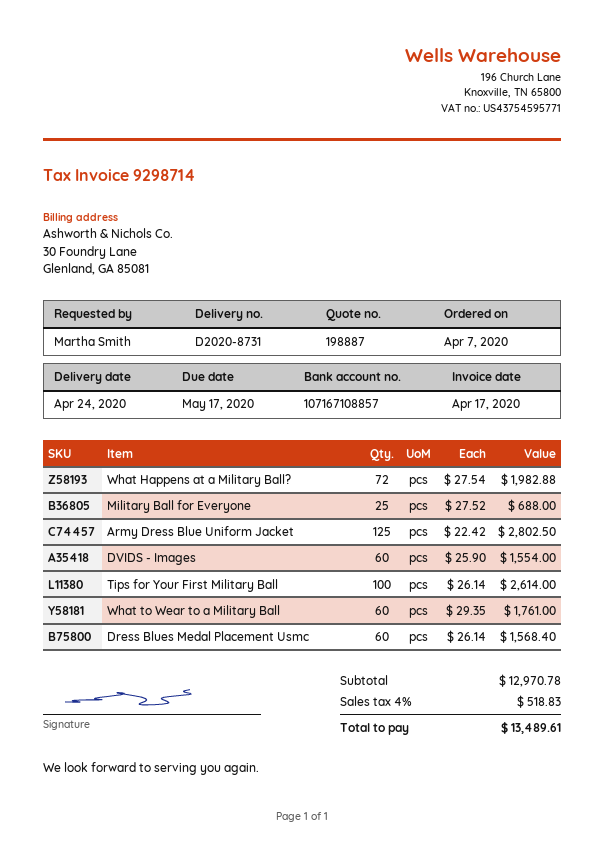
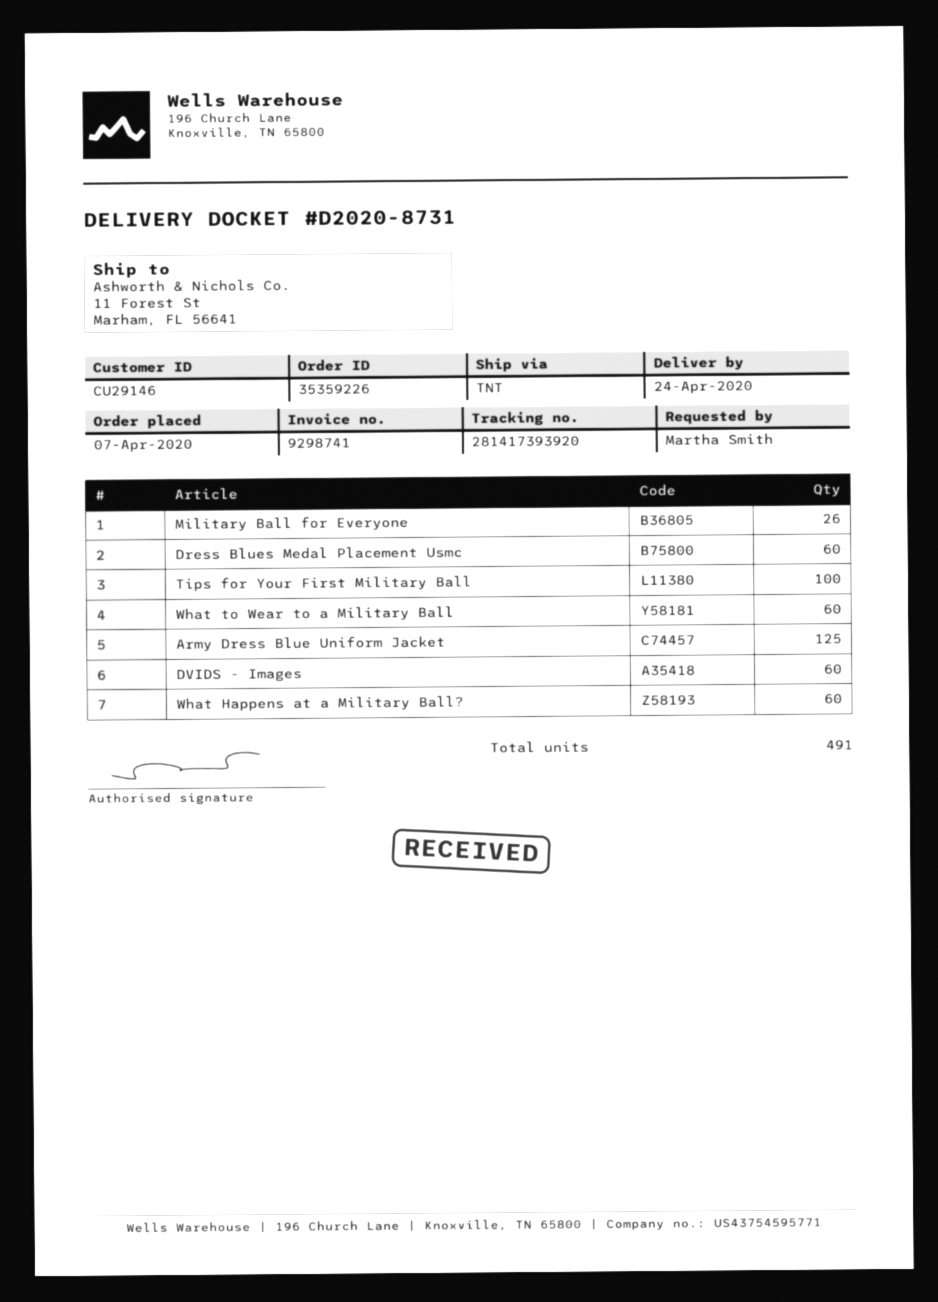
invoice number: 9298714 -> 9298741
What Happens at a Military Ball?: 72 -> 60
Military Ball for Everyone: 25 -> 26

